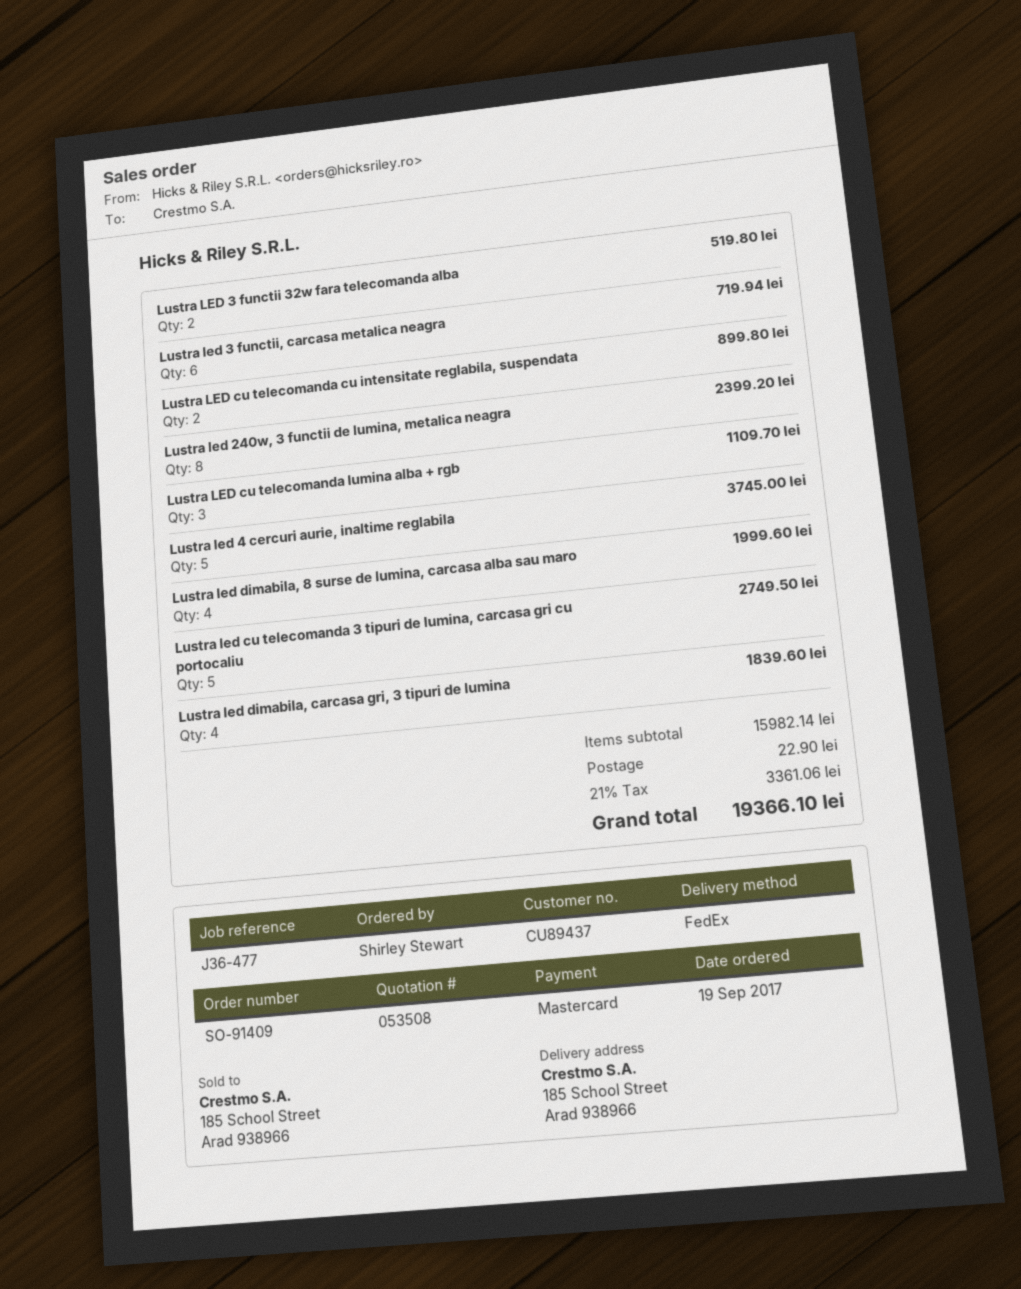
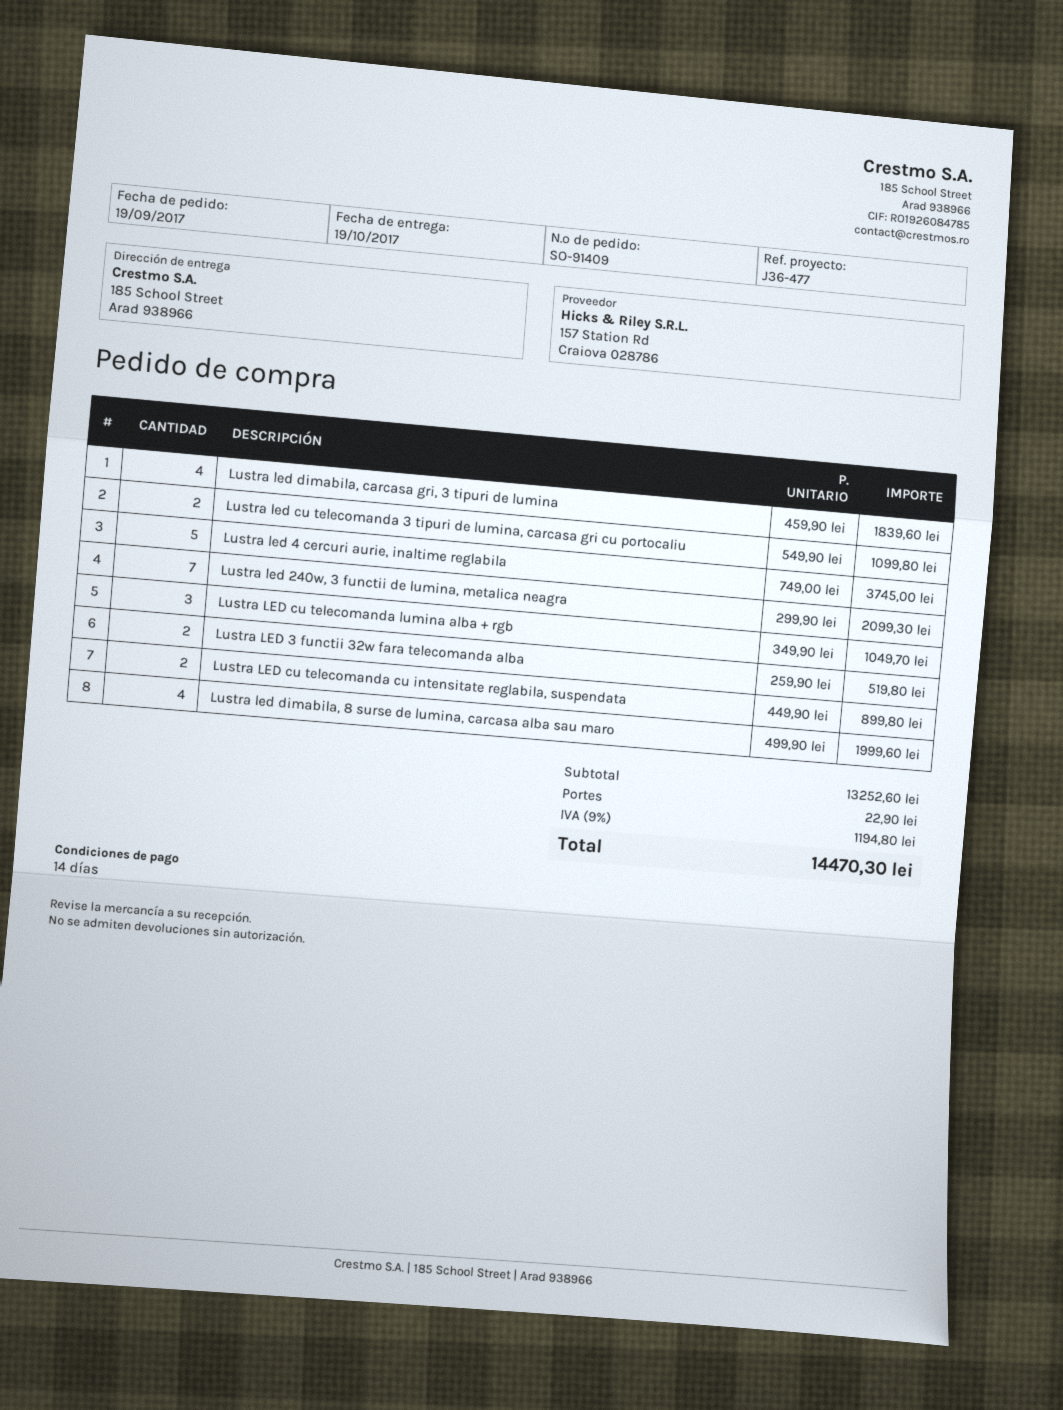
Lustra led 3 functii, carcasa metalica neagra: 6 for 719.94 -> none
Lustra led 240w, 3 functii de lumina, metalica neagra: 8 for 2399.20 -> 7 for 2099.30
Lustra LED cu telecomanda lumina alba + rgb: 3 for 1109.70 -> 3 for 1049.70
Lustra led cu telecomanda 3 tipuri de lumina, carcasa gri cu portocaliu: 5 for 2749.50 -> 2 for 1099.80
subtotal: 15982.14 -> 13252.60
tax: 21% = 3361.06 -> 9% = 1194.80
total: 19366.10 -> 14470.30

